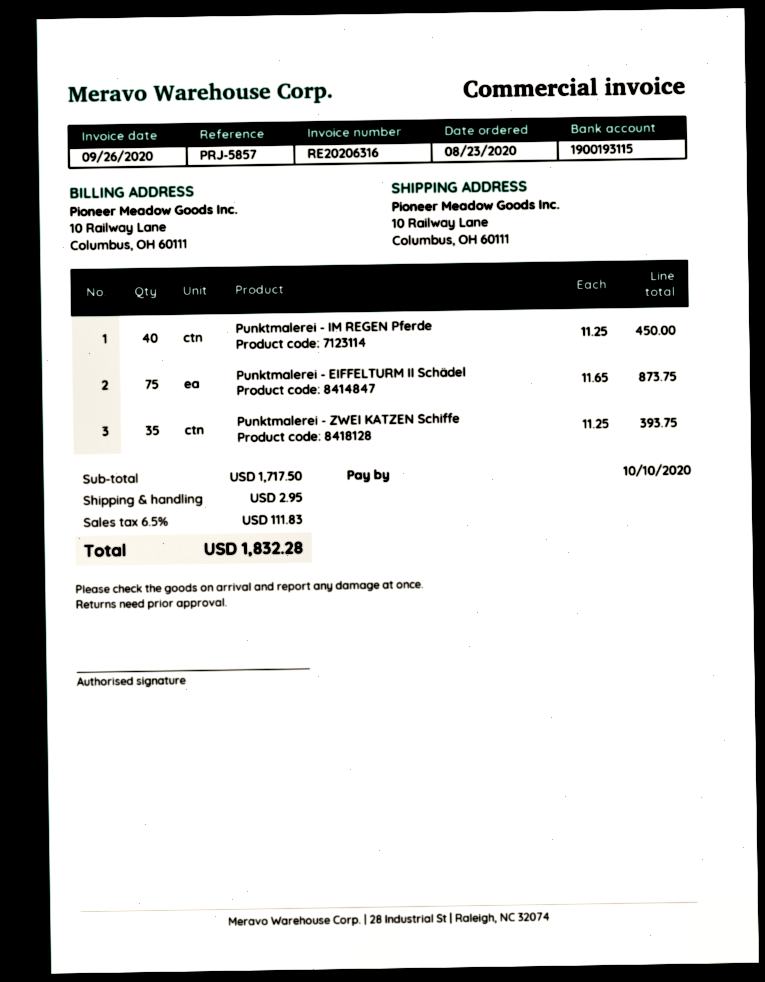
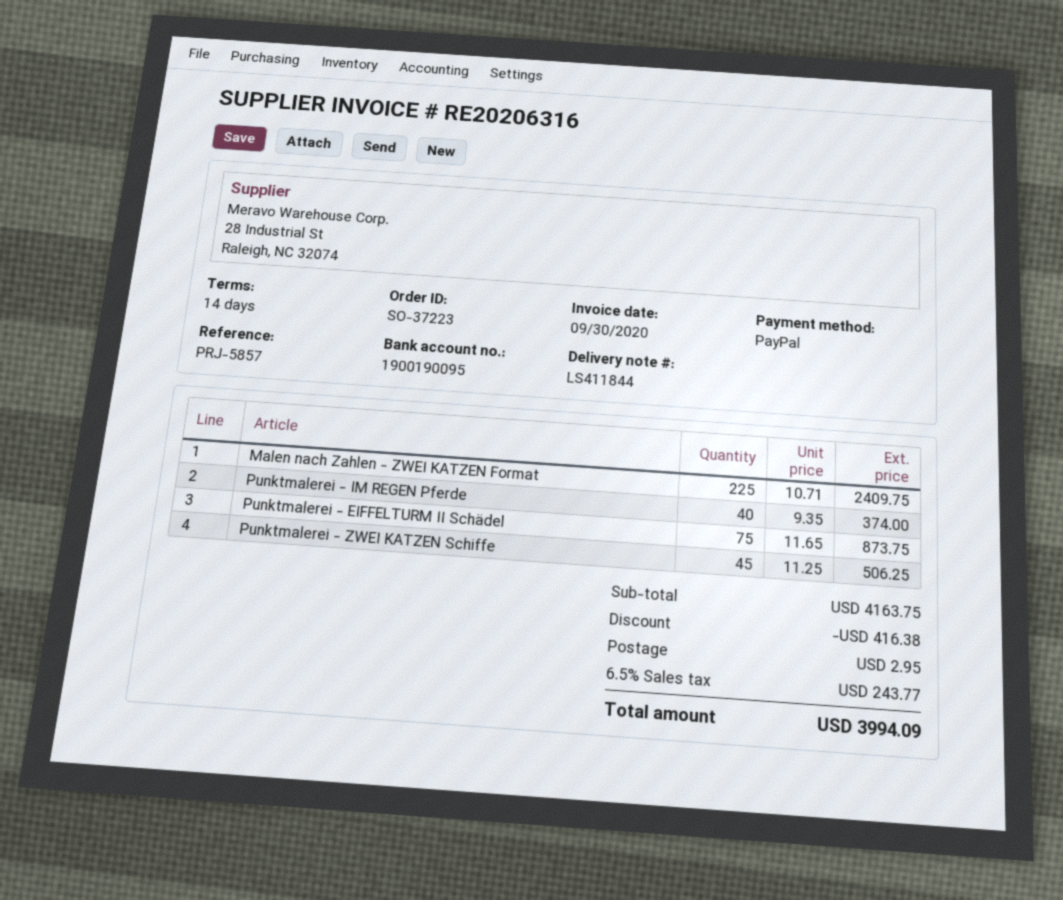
invoice date: 2020-09-26 -> 2020-09-30
bank account: 1900193115 -> 1900190095
Punktmalerei - IM REGEN Pferde: 40 x 11.25 = 450.00 -> 40 x 9.35 = 374.00
Punktmalerei - ZWEI KATZEN Schiffe: 35 x 11.25 = 393.75 -> 45 x 11.25 = 506.25
Malen nach Zahlen - ZWEI KATZEN Format: none -> 225 x 10.71 = 2409.75
subtotal: 1717.50 -> 4163.75
discount: none -> 416.38
tax: 6.5% = 111.83 -> 6.5% = 243.77
total: 1832.28 -> 3994.09

